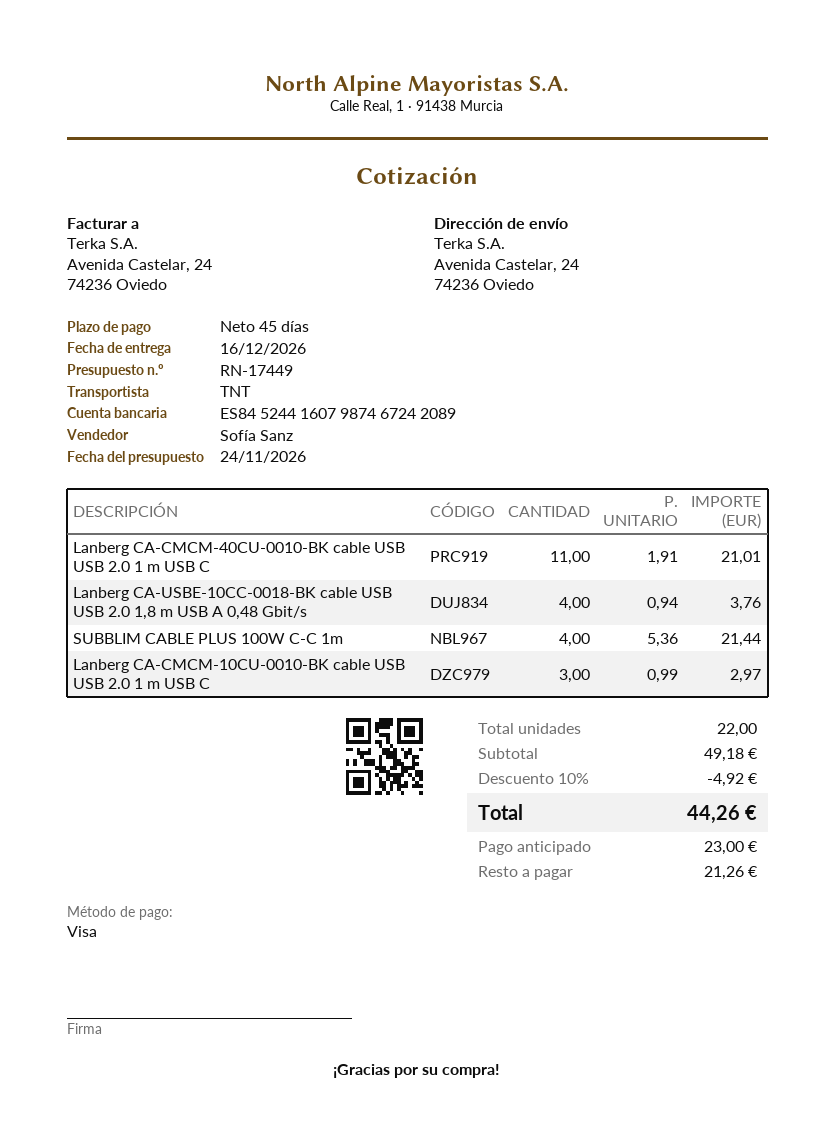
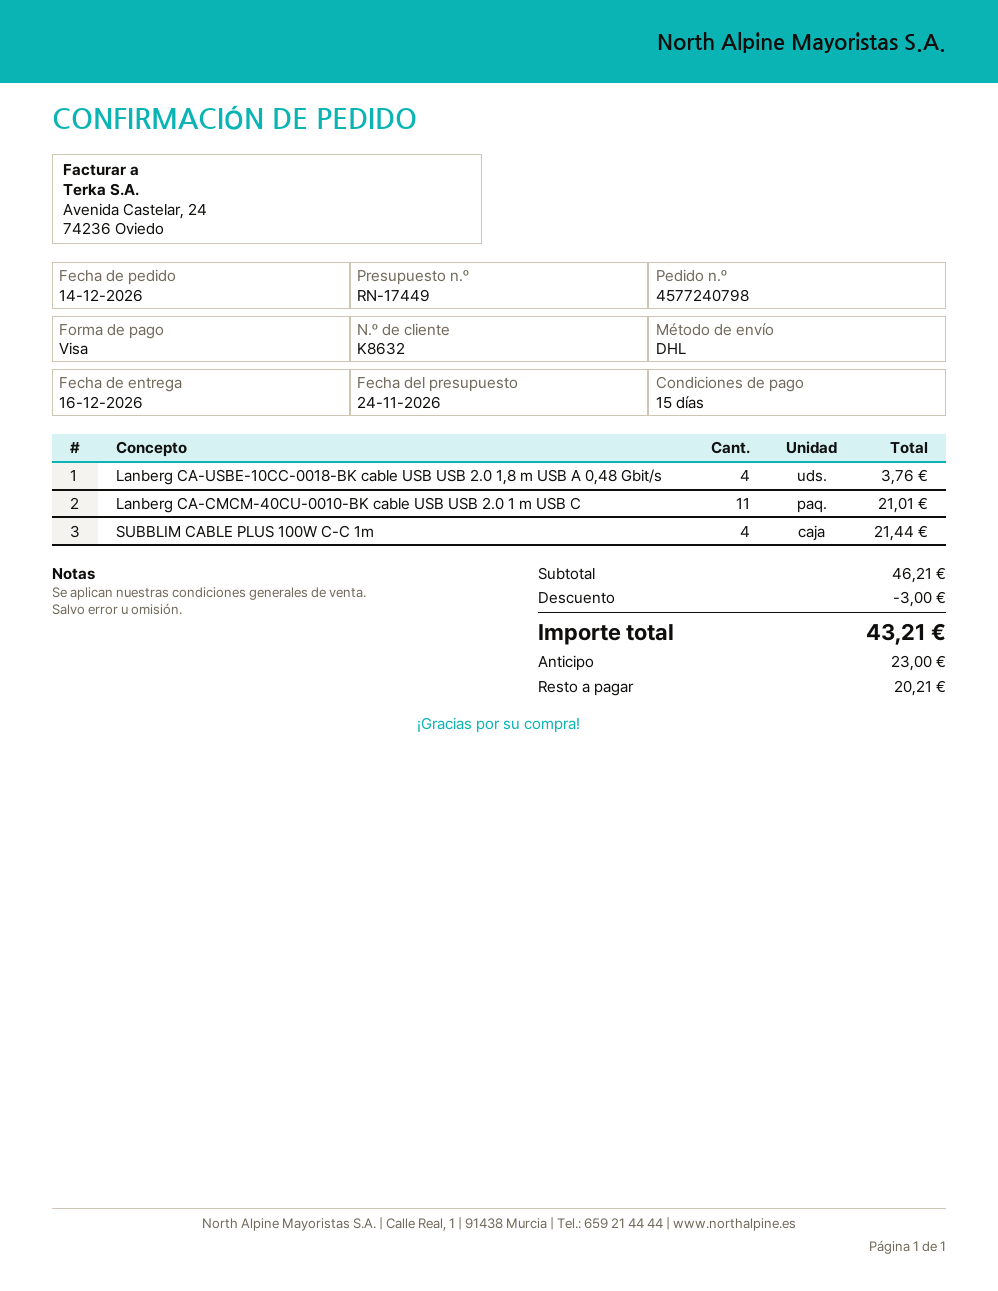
payment terms: 45 days -> 15 days
shipping method: TNT -> DHL
Lanberg CA-CMCM-10CU-0010-BK cable USB USB 2.0 1 m USB C: 3 for 2.97 -> none
subtotal: 49.18 -> 46.21
discount: 4.92 -> 3.00
total: 44.26 -> 43.21
balance: 21.26 -> 20.21

